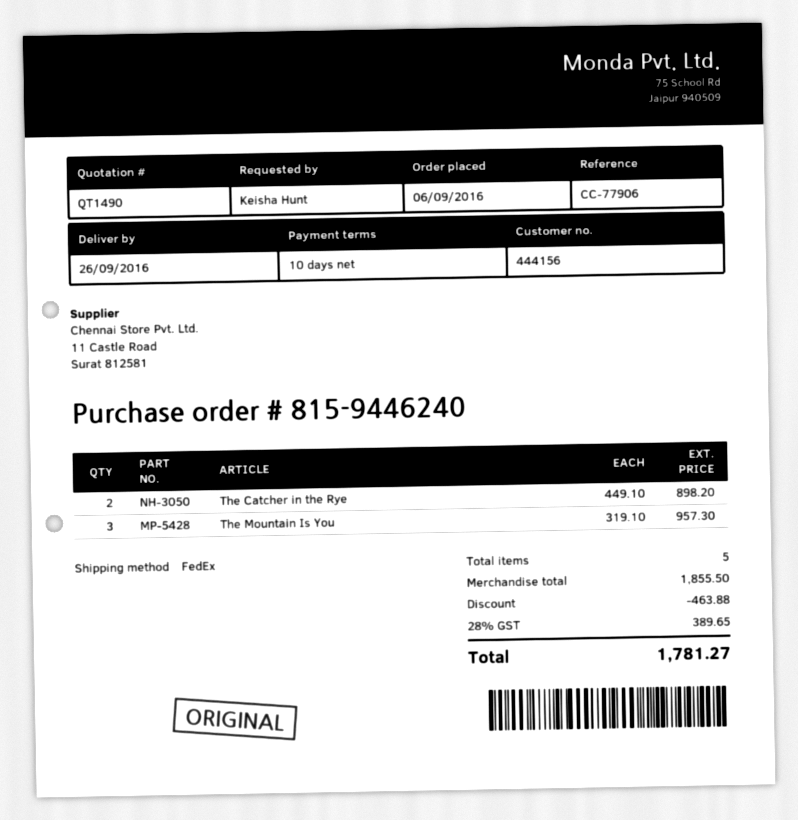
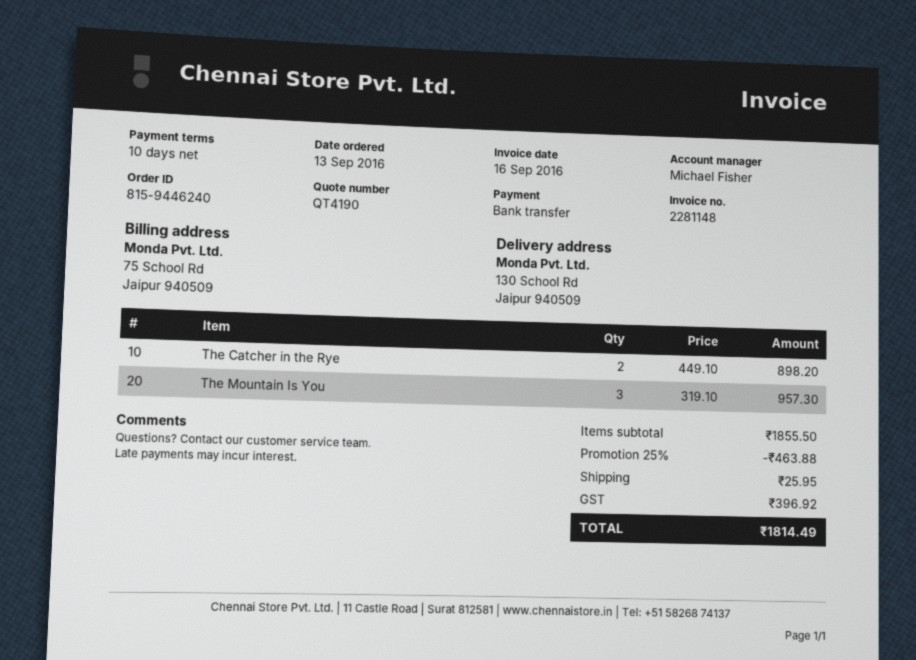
quote number: QT1490 -> QT4190
order date: 2016-09-06 -> 2016-09-13
shipping: none -> 25.95
tax: 389.65 -> 396.92
total: 1781.27 -> 1814.49

